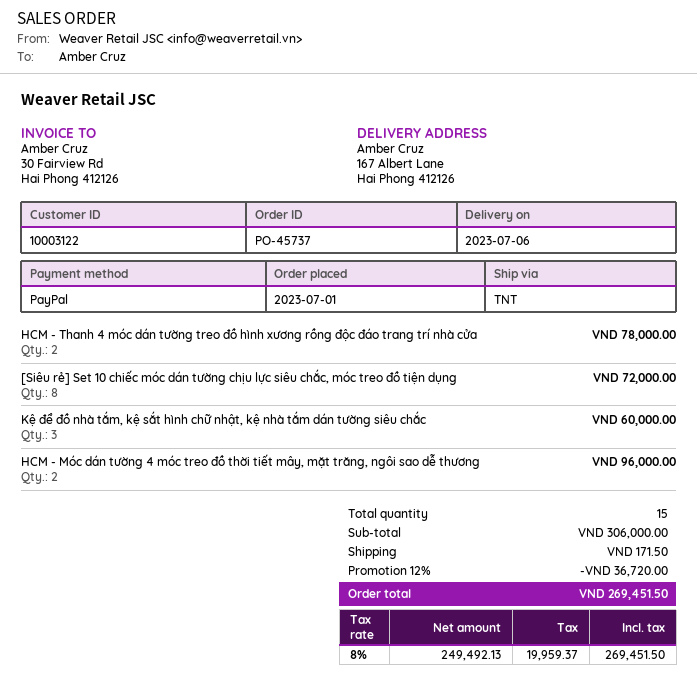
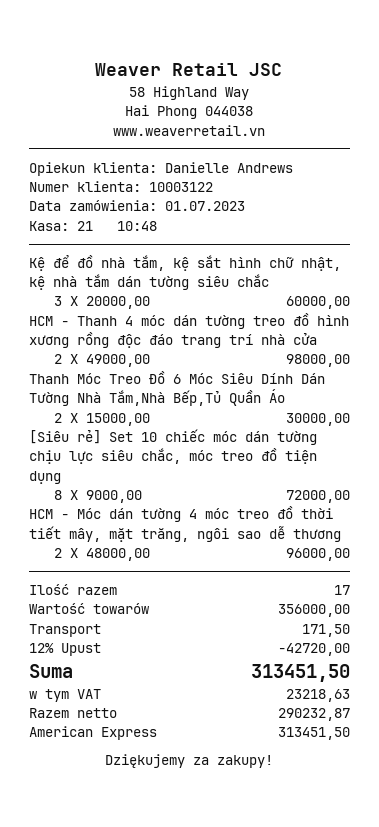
payment method: PayPal -> American Express
HCM - Thanh 4 móc dán tường treo đồ hình xương rồng độc đáo trang trí nhà cửa: 2 for 78000.00 -> 2 for 98000.00
Thanh Móc Treo Đồ 6 Móc Siêu Dính Dán Tường Nhà Tắm,Nhà Bếp,Tủ Quần Áo: none -> 2 for 30000.00
total quantity: 15 -> 17
subtotal: 306000.00 -> 356000.00
discount: 12% = 36720.00 -> 12% = 42720.00
net: 249492.13 -> 290232.87
tax: 19959.37 -> 23218.63
total: 269451.50 -> 313451.50

